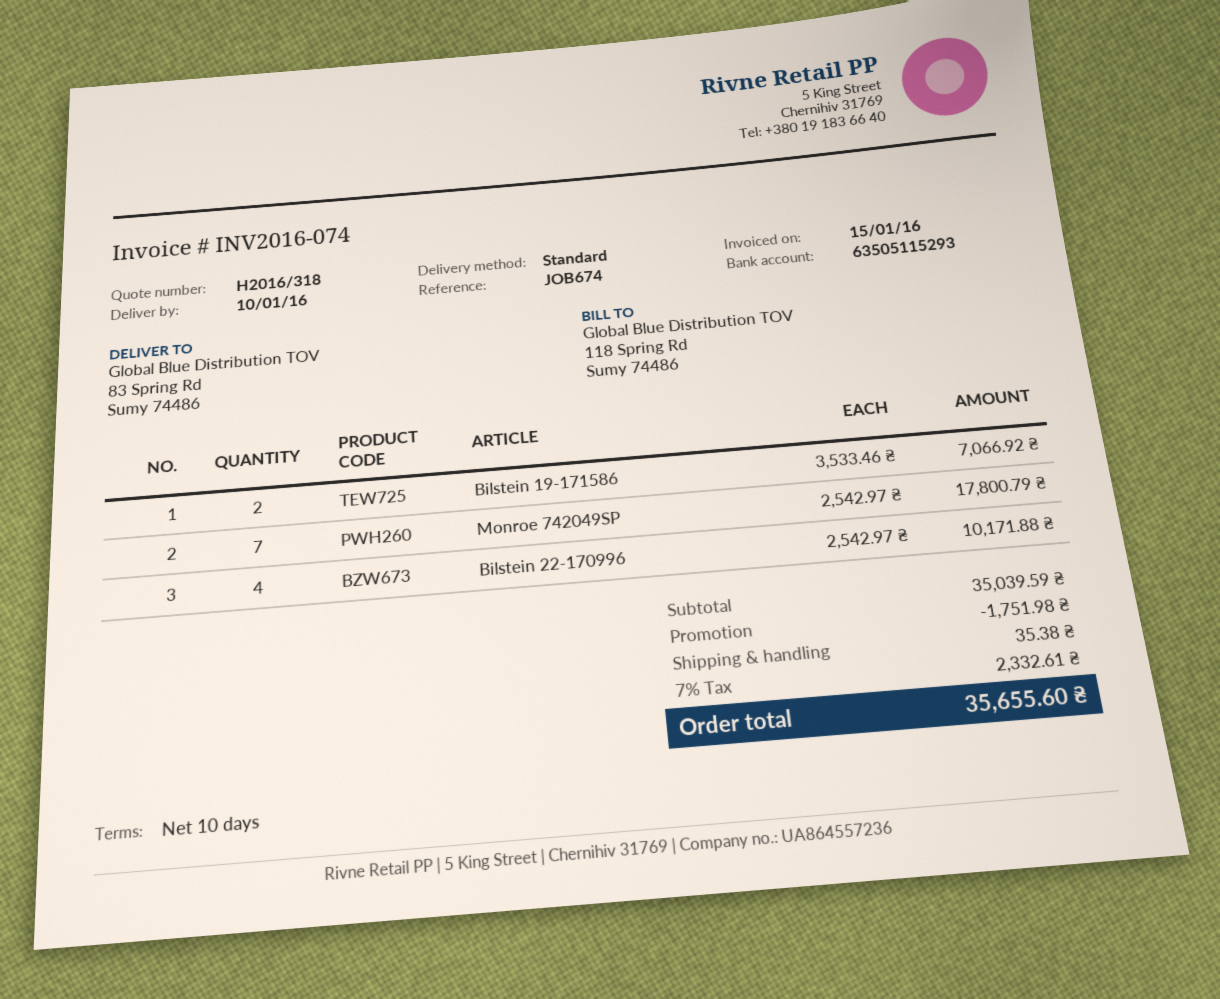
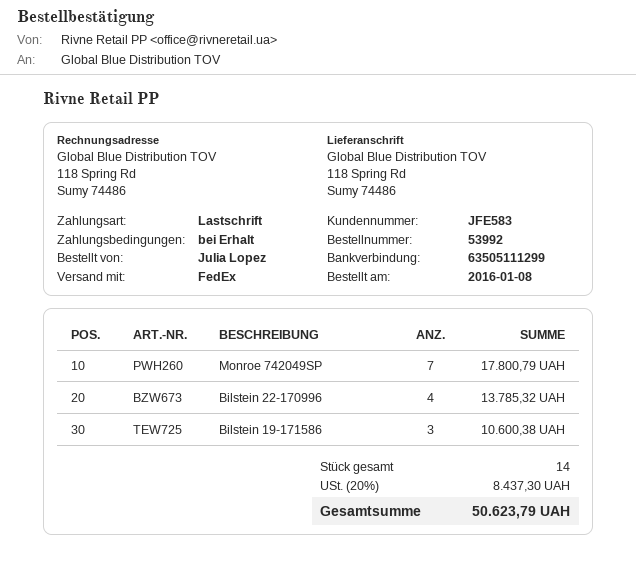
payment terms: 10 days -> on receipt
bank account: 63505115293 -> 63505111299
shipping method: standard -> FedEx
ship to: 83 Spring Rd, Sumy 74486 -> 118 Spring Rd, Sumy 74486
Bilstein 19-171586: 2 for 7066.92 -> 3 for 10600.38
Bilstein 22-170996: 4 for 10171.88 -> 4 for 13785.32
discount: 1751.98 -> none
shipping: 35.38 -> none
tax: 7% = 2332.61 -> 20% = 8437.30
total: 35655.60 -> 50623.79

